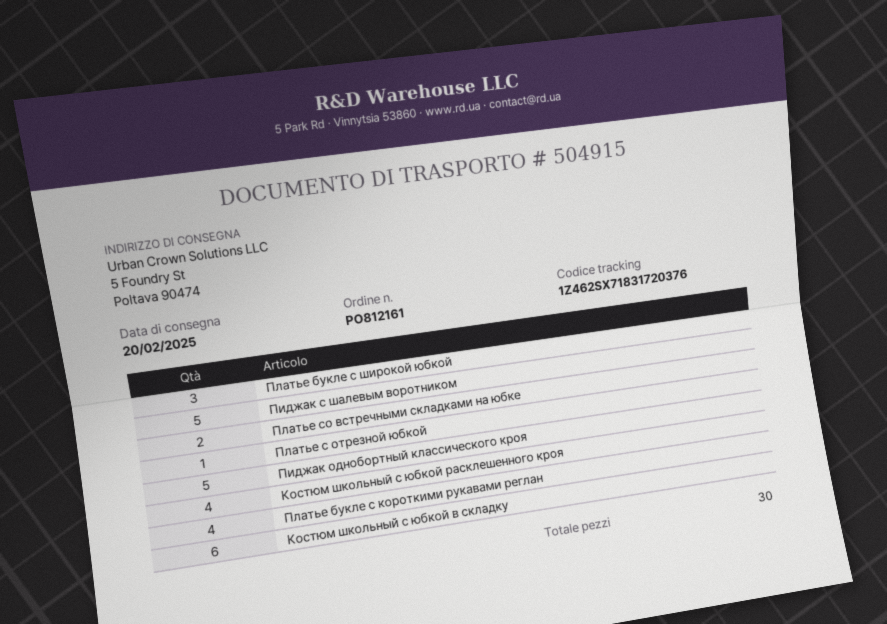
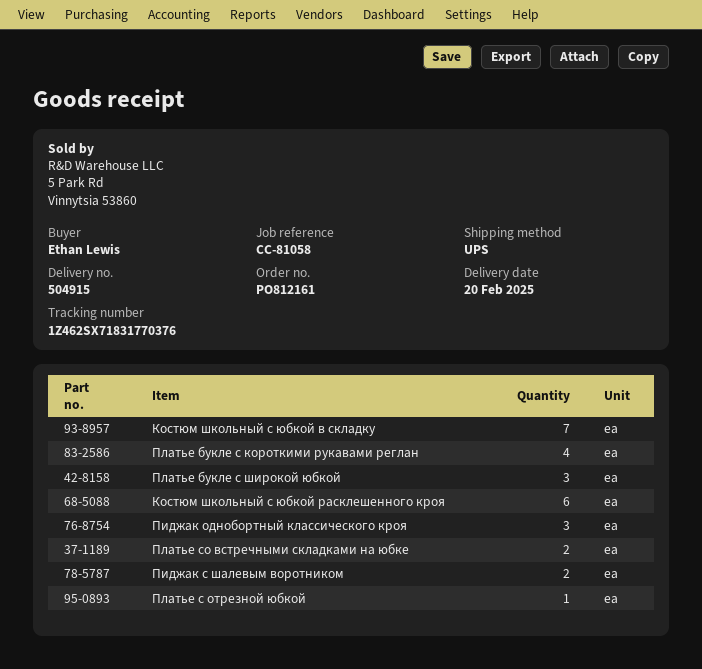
tracking number: 1Z462SX71831720376 -> 1Z462SX71831770376
Пиджак с шалевым воротником: 5 -> 2
Пиджак однобортный классического кроя: 5 -> 3
Костюм школьный с юбкой расклешенного кроя: 4 -> 6
Костюм школьный с юбкой в складку: 6 -> 7

